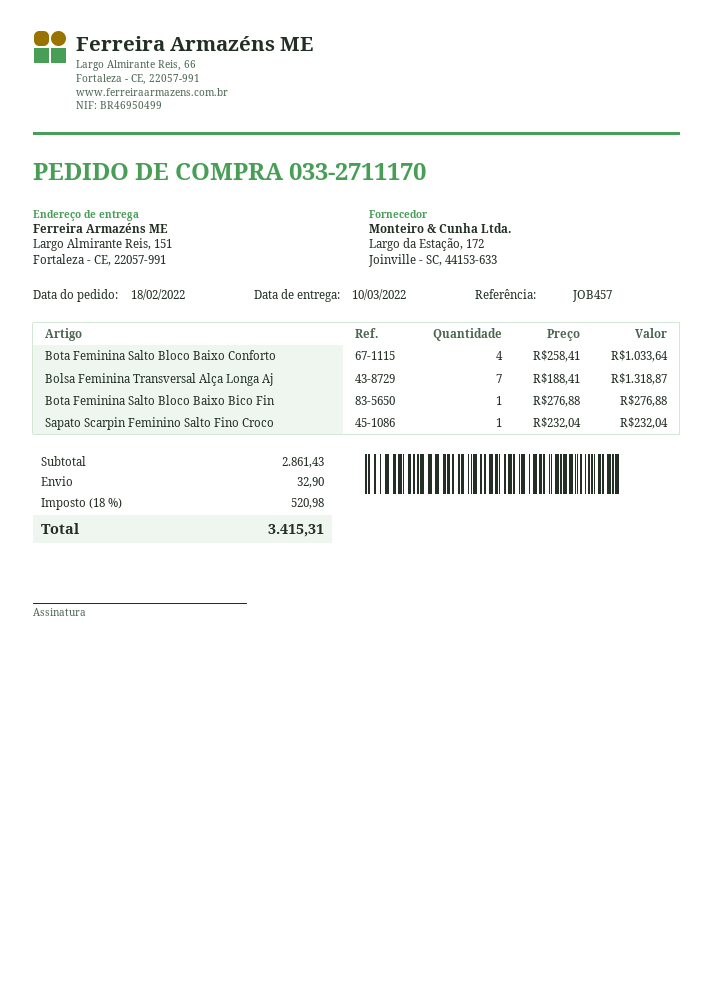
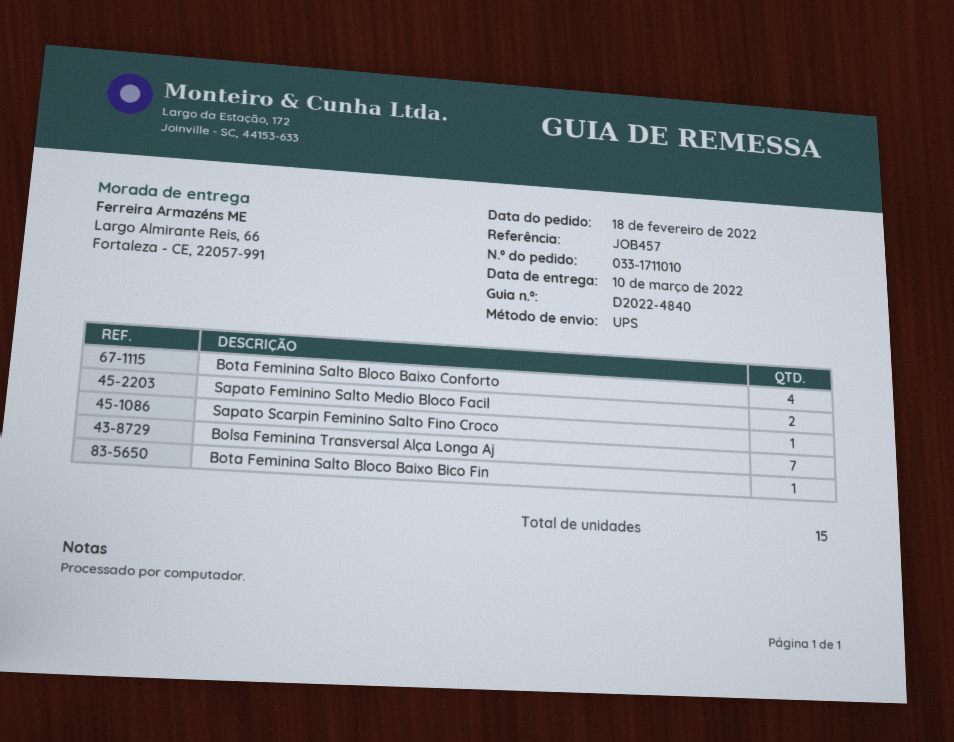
order number: 033-2711170 -> 033-1711010
ship to: Largo Almirante Reis, 151, Fortaleza - CE, 22057-991 -> Largo Almirante Reis, 66, Fortaleza - CE, 22057-991
Sapato Feminino Salto Medio Bloco Facil: none -> 2

